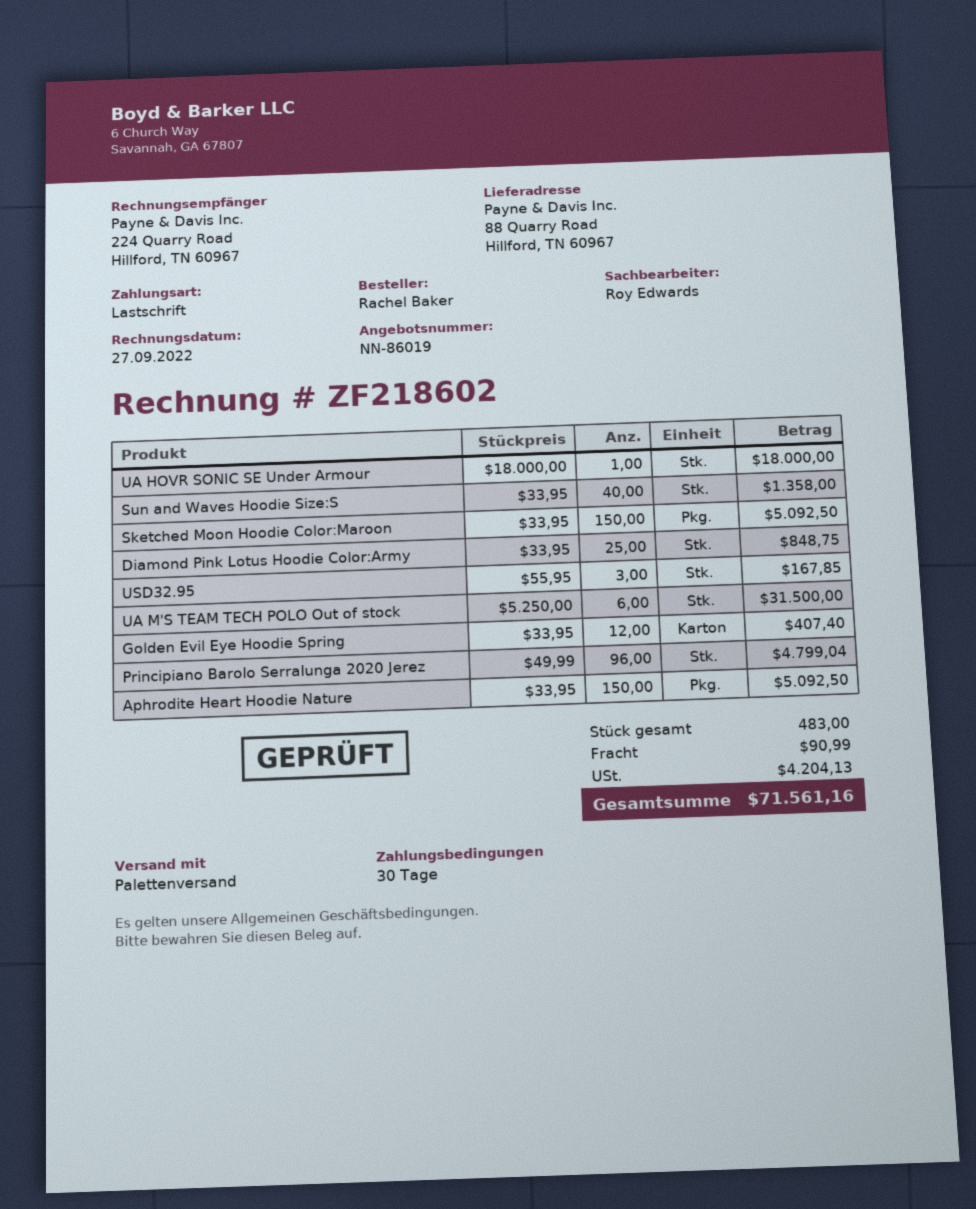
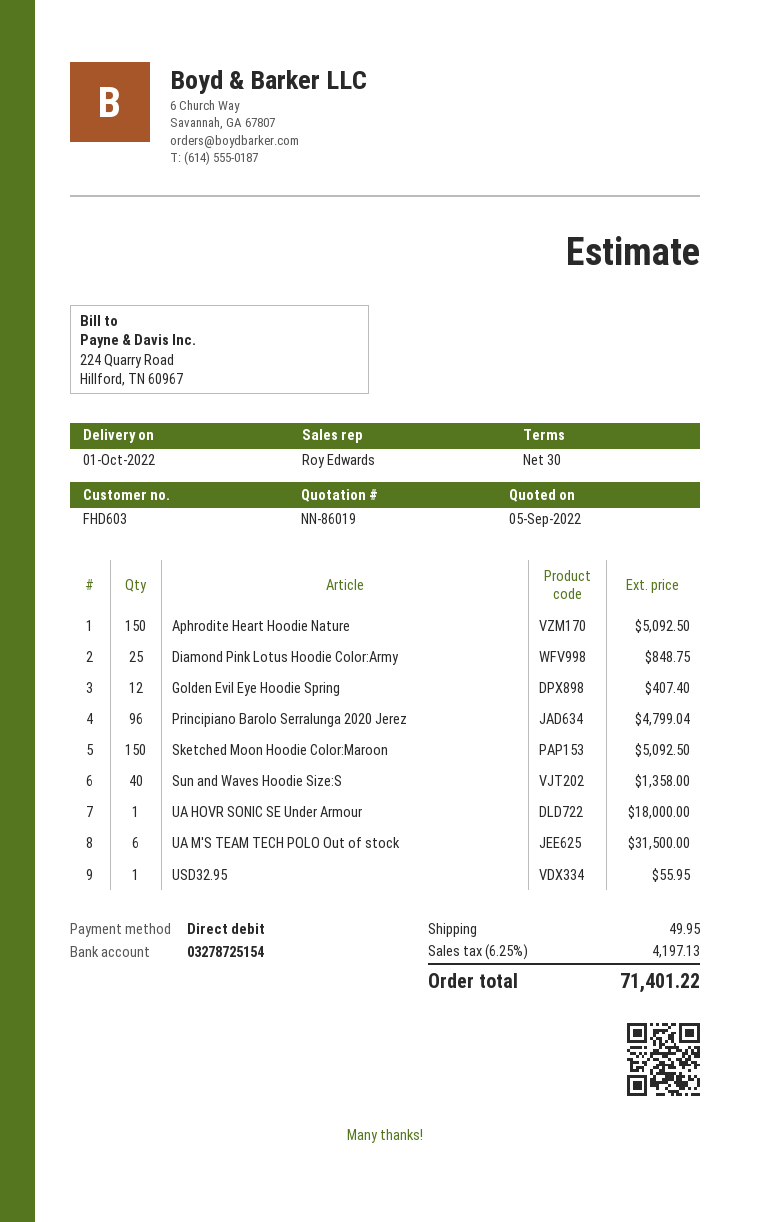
USD32.95: 3 for 167.85 -> 1 for 55.95
shipping: 90.99 -> 49.95
tax: 4204.13 -> 4197.13
total: 71561.16 -> 71401.22

